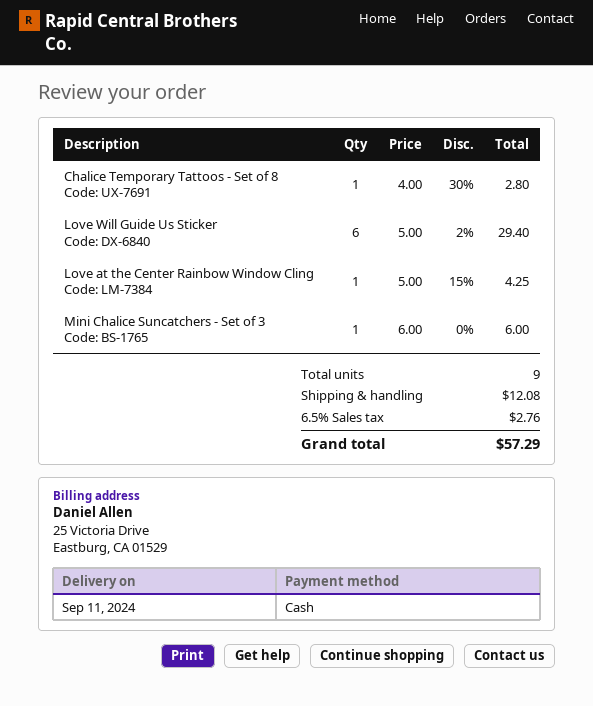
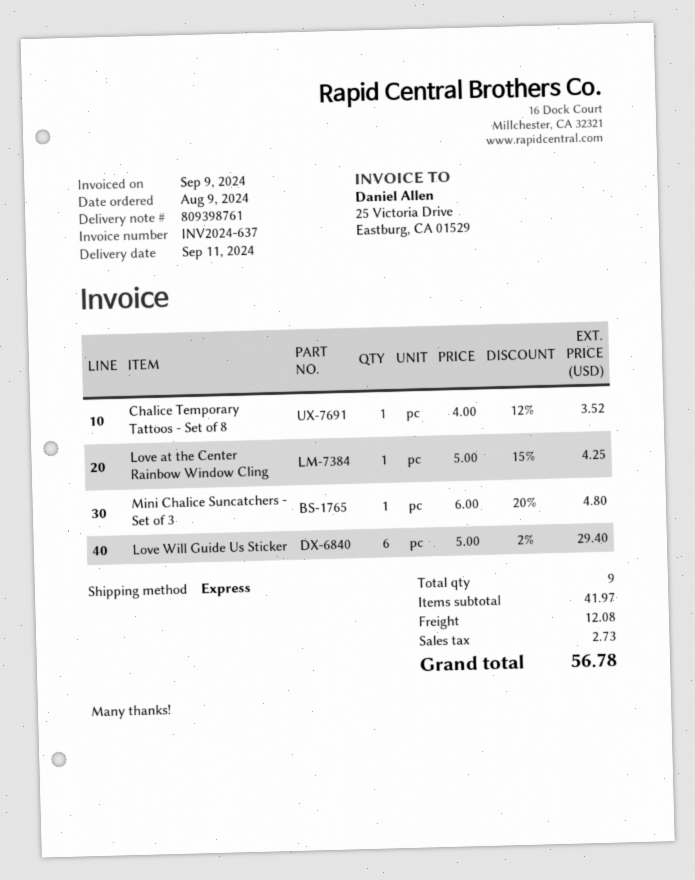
Chalice Temporary Tattoos - Set of 8: 1 x 4.00 - 30% = 2.80 -> 1 x 4.00 - 12% = 3.52
Mini Chalice Suncatchers - Set of 3: 1 x 6.00 = 6.00 -> 1 x 6.00 - 20% = 4.80
tax: 2.76 -> 2.73
total: 57.29 -> 56.78

